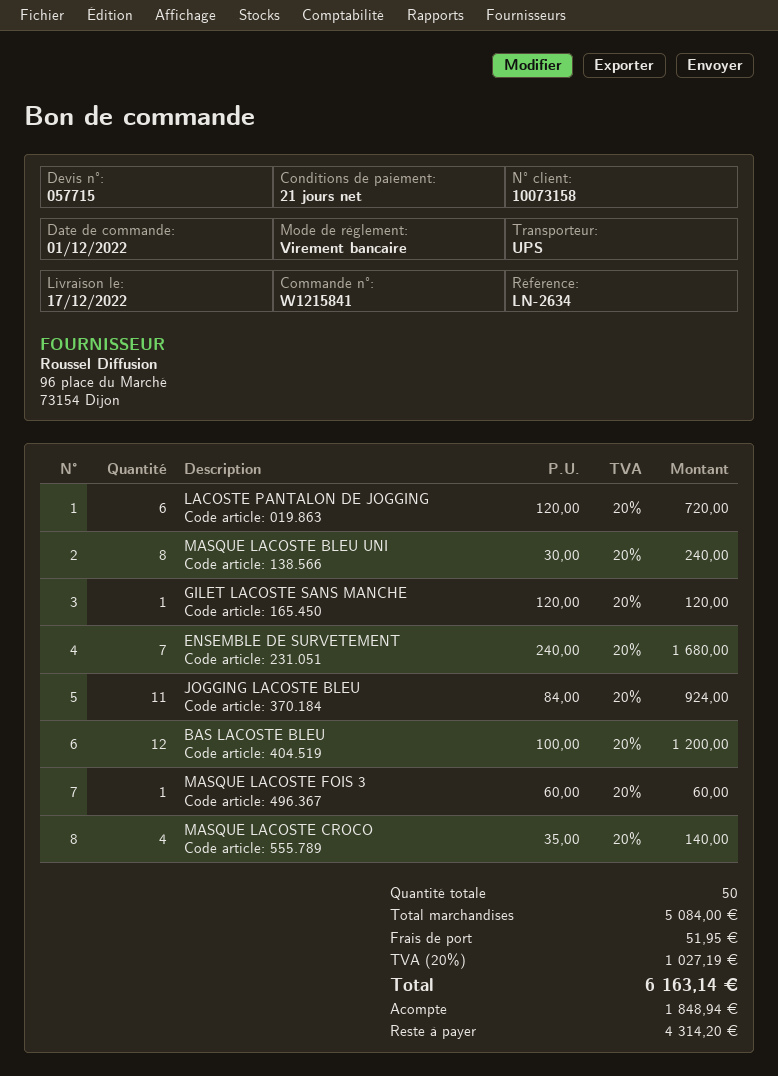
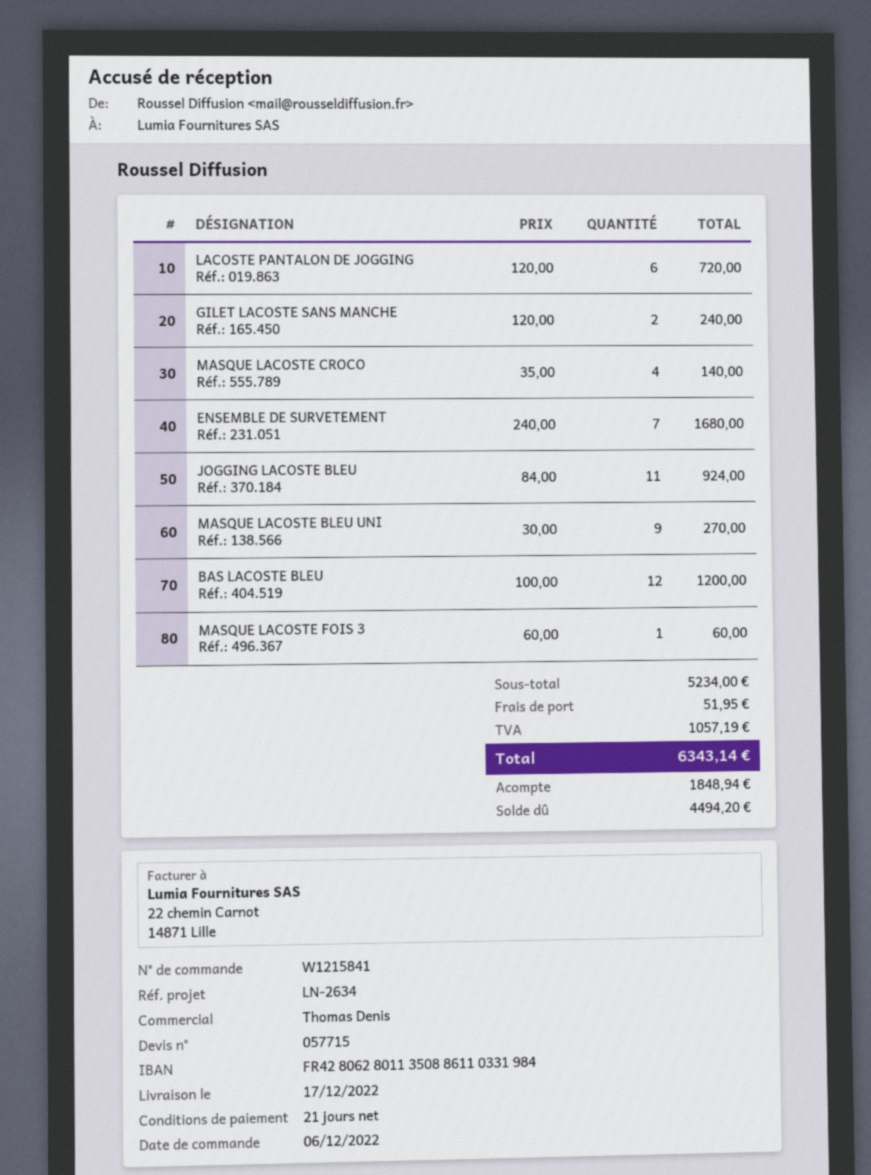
order date: 2022-12-01 -> 2022-12-06
MASQUE LACOSTE BLEU UNI: 8 x 30.00 = 240.00 -> 9 x 30.00 = 270.00
GILET LACOSTE SANS MANCHE: 1 x 120.00 = 120.00 -> 2 x 120.00 = 240.00
subtotal: 5084.00 -> 5234.00
tax: 1027.19 -> 1057.19
total: 6163.14 -> 6343.14
balance: 4314.20 -> 4494.20

